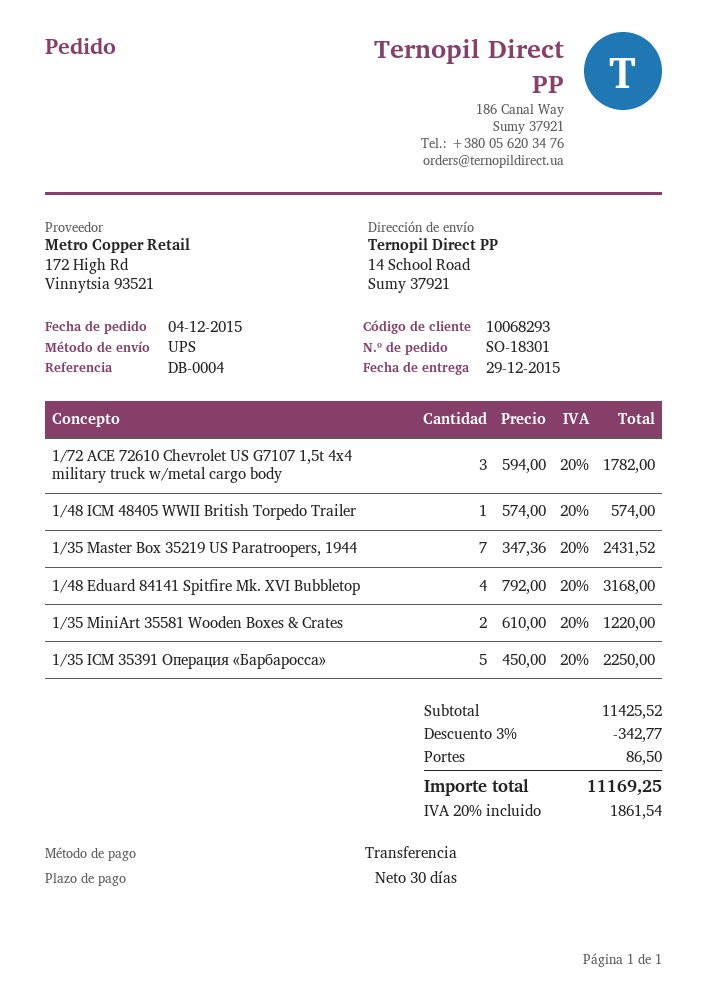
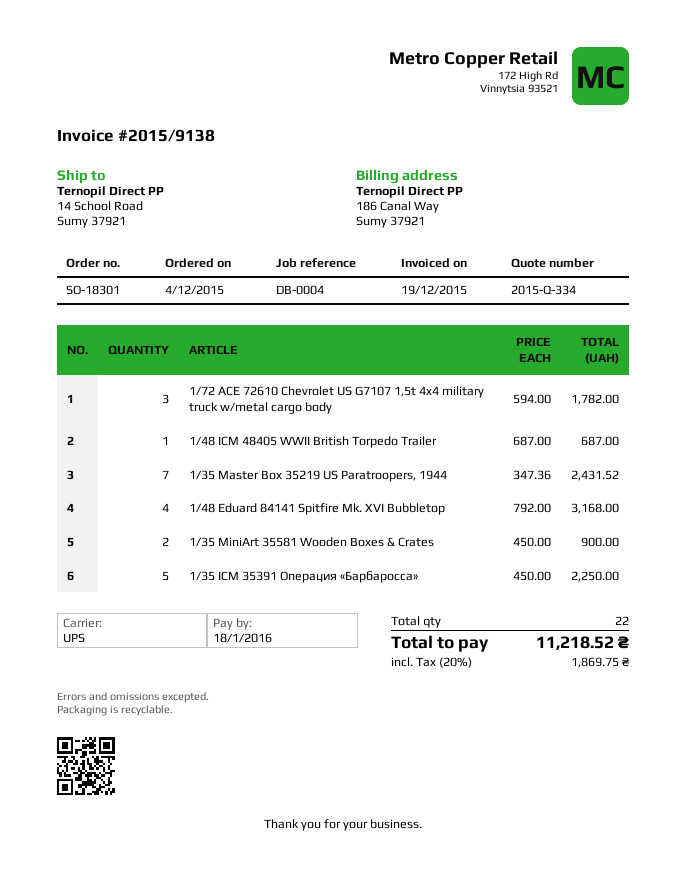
1/48 ICM 48405 WWII British Torpedo Trailer: 1 x 574.00 = 574.00 -> 1 x 687.00 = 687.00
1/35 MiniArt 35581 Wooden Boxes & Crates: 2 x 610.00 = 1220.00 -> 2 x 450.00 = 900.00
discount: 3% = 342.77 -> none
shipping: 86.50 -> none
tax: 20% = 1861.54 -> 20% = 1869.75
total: 11169.25 -> 11218.52

